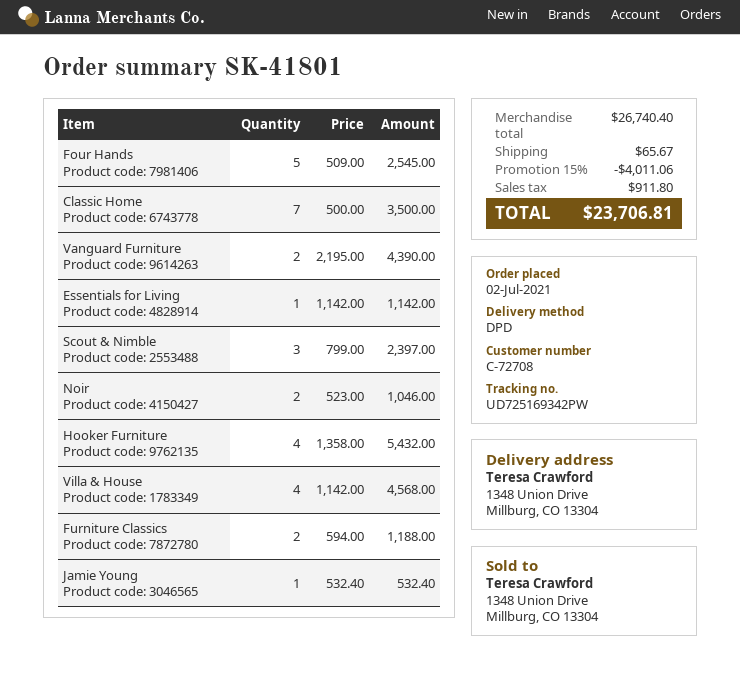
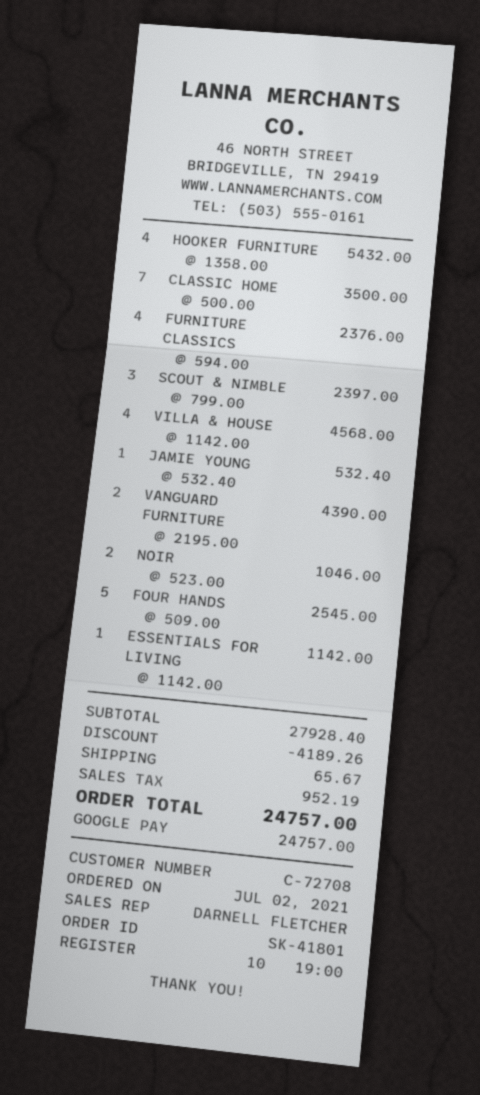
Furniture Classics: 2 x 594.00 = 1188.00 -> 4 x 594.00 = 2376.00
subtotal: 26740.40 -> 27928.40
discount: 4011.06 -> 4189.26
tax: 911.80 -> 952.19
total: 23706.81 -> 24757.00

